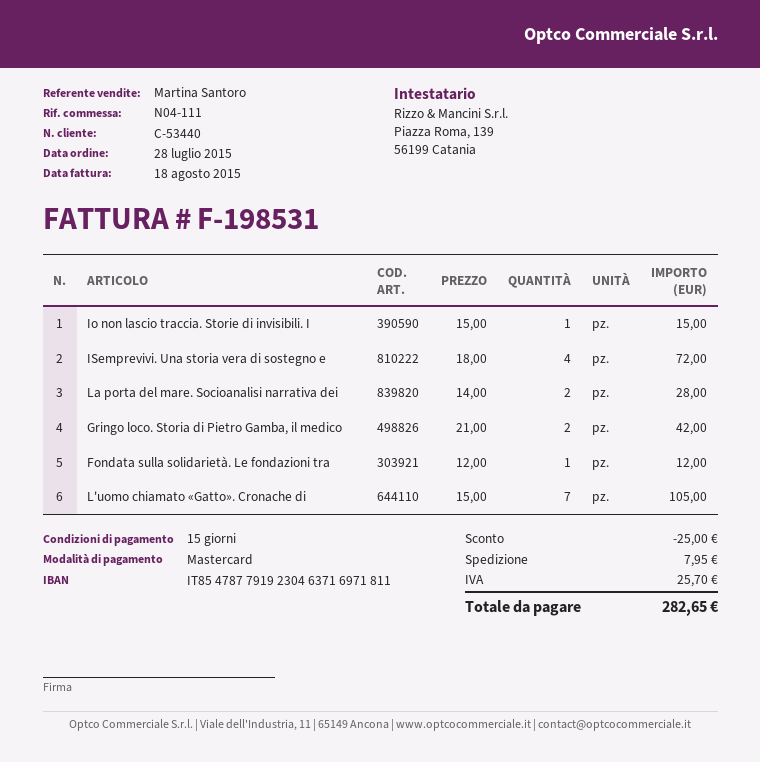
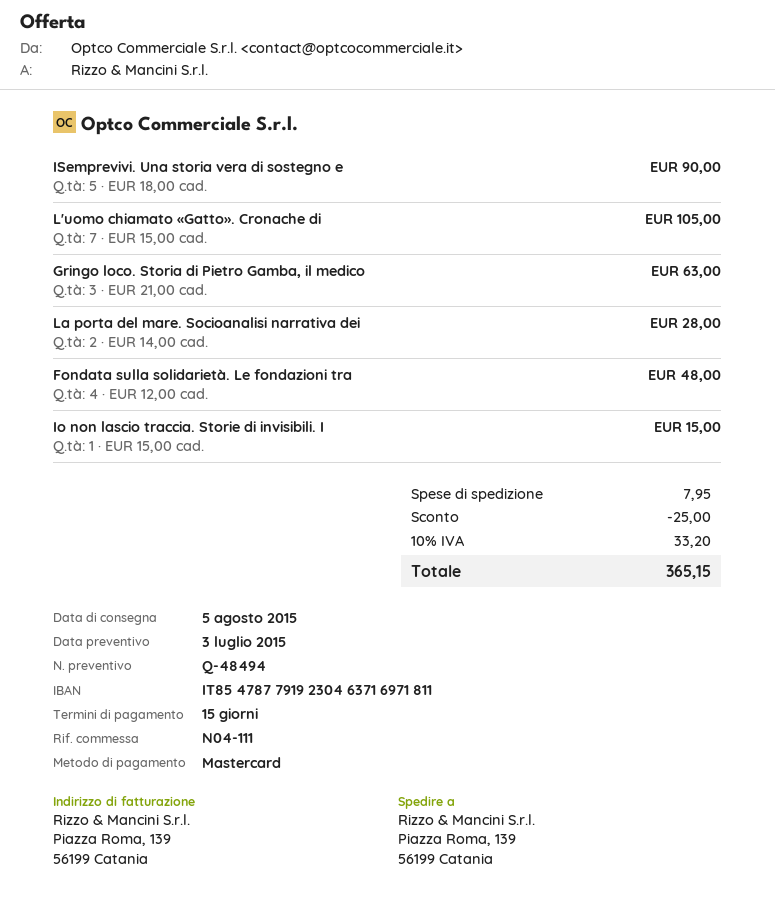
ISemprevivi. Una storia vera di sostegno e: 4 x 18.00 = 72.00 -> 5 x 18.00 = 90.00
Gringo loco. Storia di Pietro Gamba, il medico: 2 x 21.00 = 42.00 -> 3 x 21.00 = 63.00
Fondata sulla solidarietà. Le fondazioni tra: 1 x 12.00 = 12.00 -> 4 x 12.00 = 48.00
tax: 25.70 -> 33.20
total: 282.65 -> 365.15

